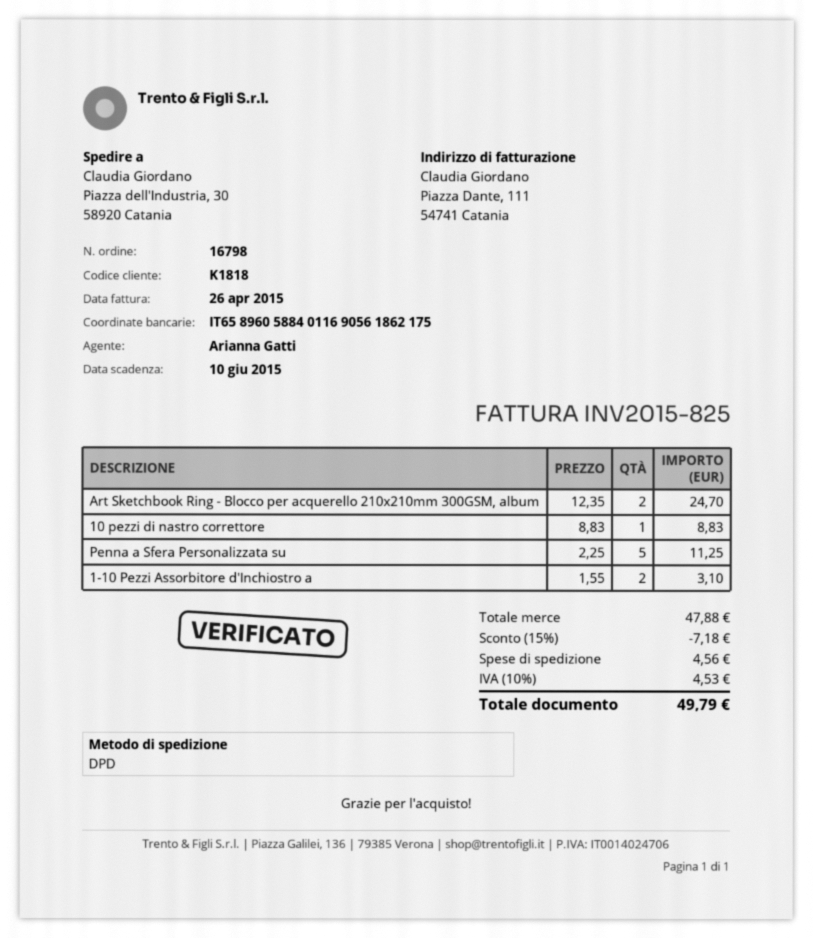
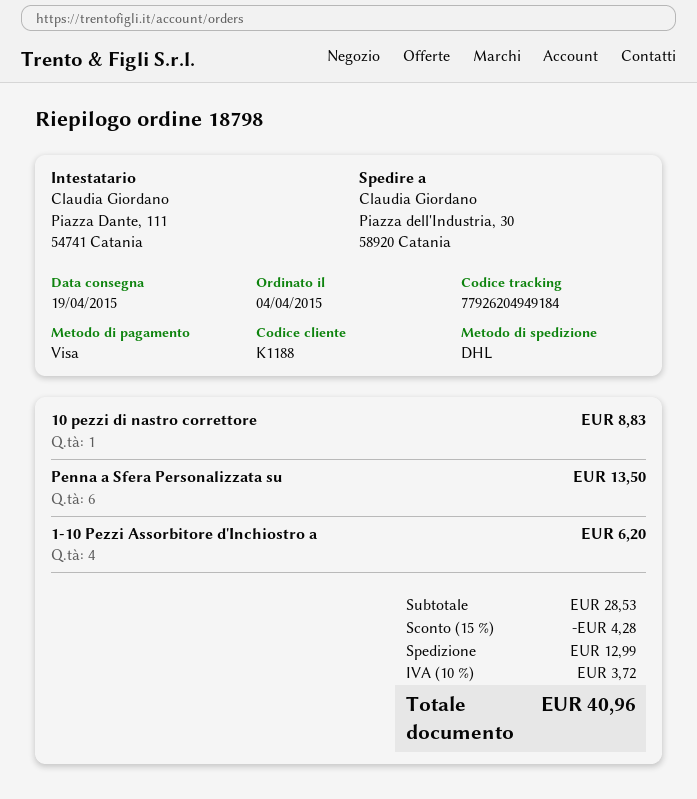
order number: 16798 -> 18798
customer number: K1818 -> K1188
shipping method: DPD -> DHL
Art Sketchbook Ring - Blocco per acquerello 210x210mm 300GSM, album: 2 for 24.70 -> none
Penna a Sfera Personalizzata su: 5 for 11.25 -> 6 for 13.50
1-10 Pezzi Assorbitore d'Inchiostro a: 2 for 3.10 -> 4 for 6.20
subtotal: 47.88 -> 28.53
discount: 15% = 7.18 -> 15% = 4.28
shipping: 4.56 -> 12.99
tax: 10% = 4.53 -> 10% = 3.72
total: 49.79 -> 40.96

